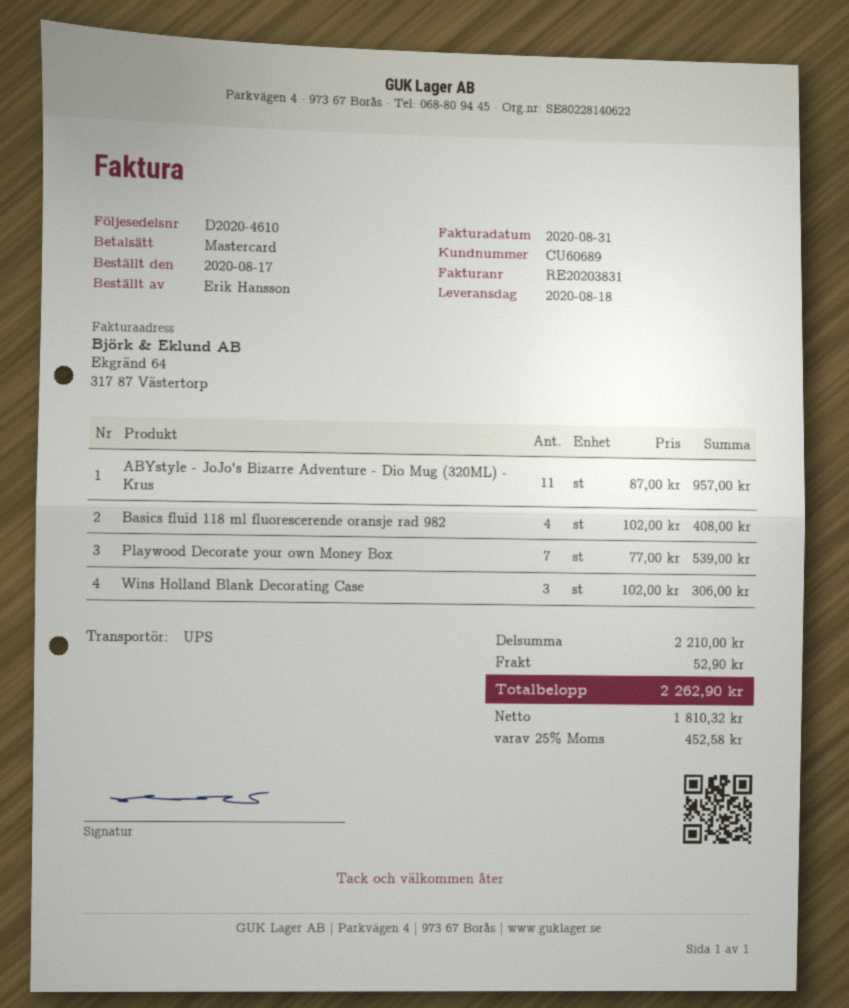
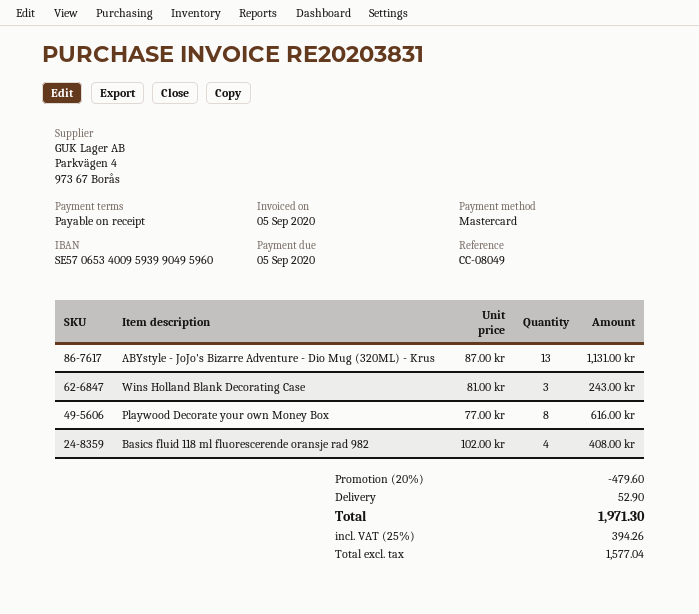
invoice date: 2020-08-31 -> 2020-09-05
ABYstyle - JoJo's Bizarre Adventure - Dio Mug (320ML) - Krus: 11 x 87.00 = 957.00 -> 13 x 87.00 = 1131.00
Playwood Decorate your own Money Box: 7 x 77.00 = 539.00 -> 8 x 77.00 = 616.00
Wins Holland Blank Decorating Case: 3 x 102.00 = 306.00 -> 3 x 81.00 = 243.00
discount: none -> 20% = 479.60
net: 1810.32 -> 1577.04
tax: 25% = 452.58 -> 25% = 394.26
total: 2262.90 -> 1971.30

